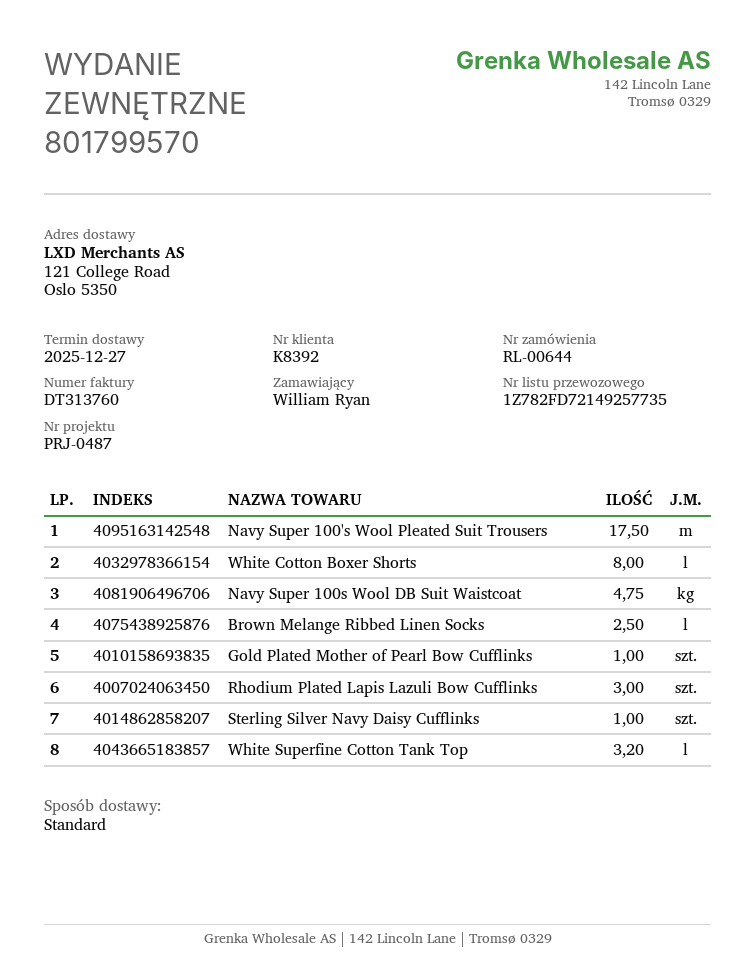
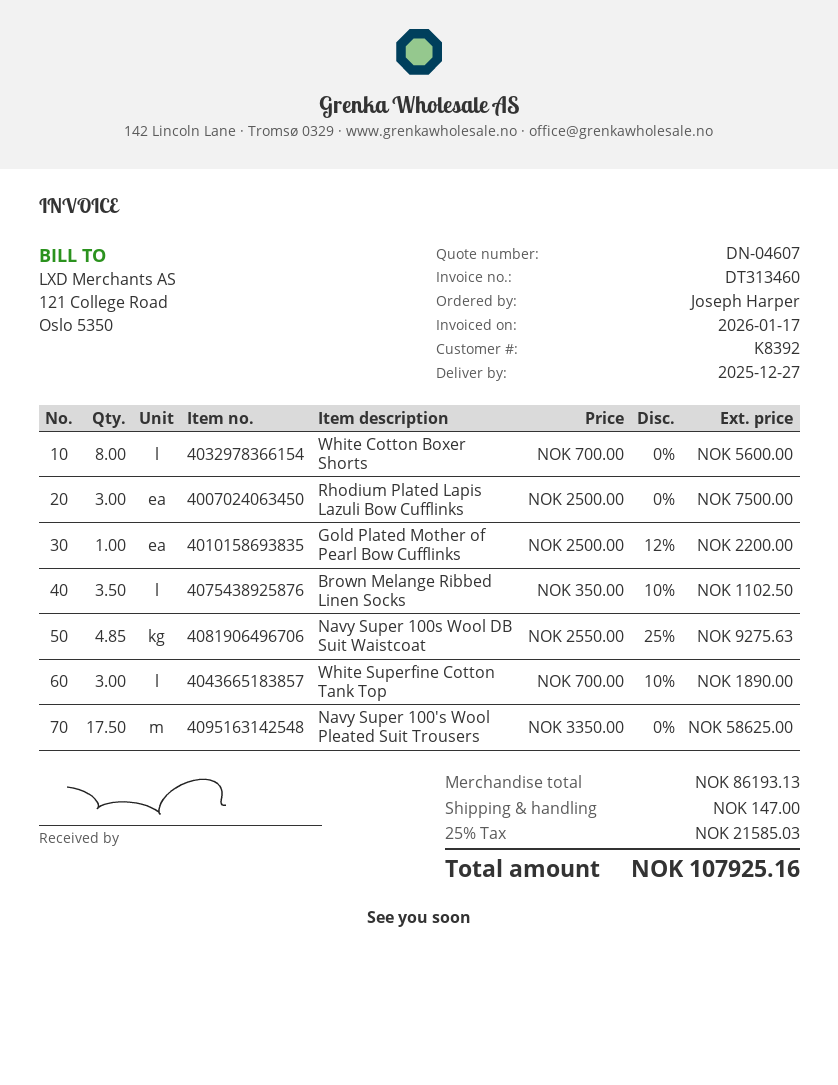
invoice number: DT313760 -> DT313460
ordered by: William Ryan -> Joseph Harper
Navy Super 100s Wool DB Suit Waistcoat: 4.75 -> 4.85
Brown Melange Ribbed Linen Socks: 2.5 -> 3.5
Sterling Silver Navy Daisy Cufflinks: 1 -> none
White Superfine Cotton Tank Top: 3.2 -> 3

